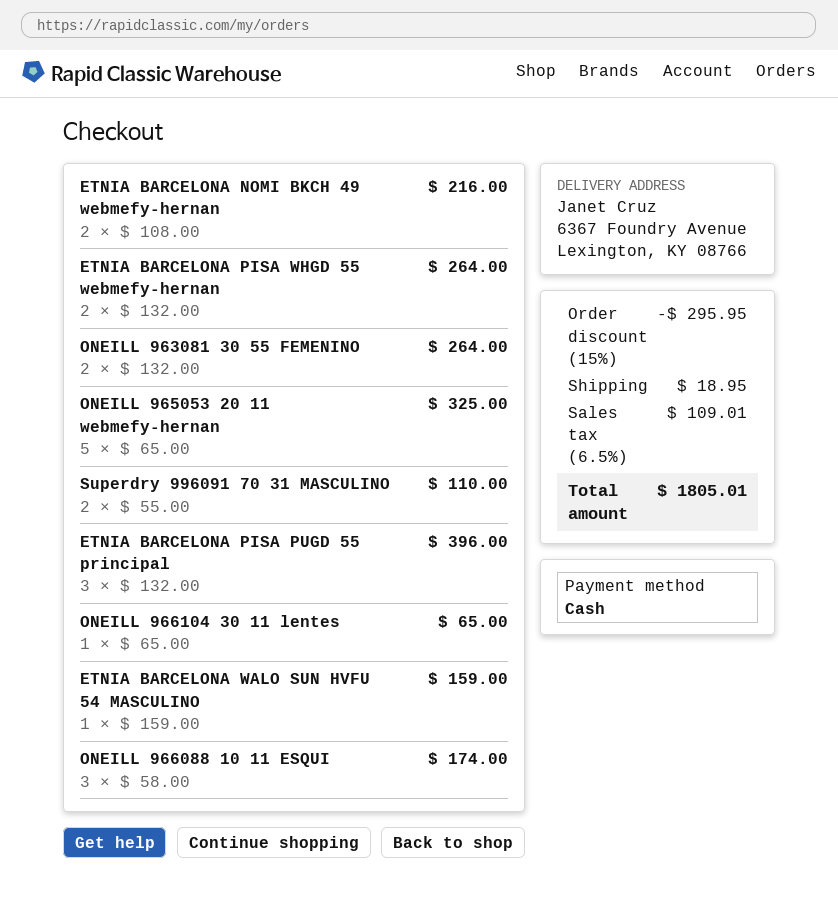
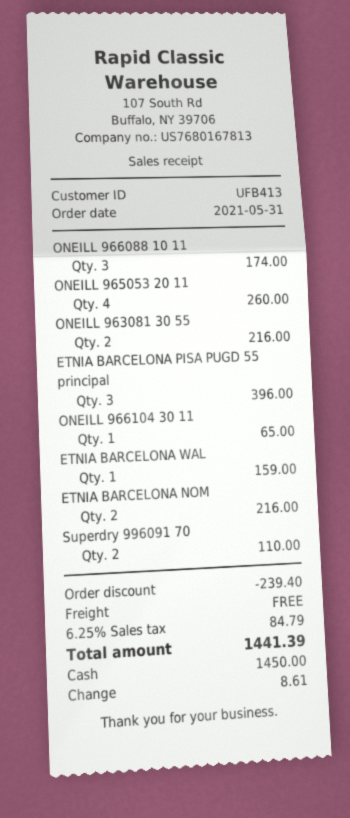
ETNIA BARCELONA PISA WHGD 55 webmefy-hernan: 2 for 264.00 -> none
ONEILL 963081 30 55 FEMENINO: 2 for 264.00 -> 2 for 216.00
ONEILL 965053 20 11 webmefy-hernan: 5 for 325.00 -> 4 for 260.00
discount: 295.95 -> 239.40
shipping: 18.95 -> 0.00
tax: 6.5% = 109.01 -> 6.25% = 84.79
total: 1805.01 -> 1441.39

